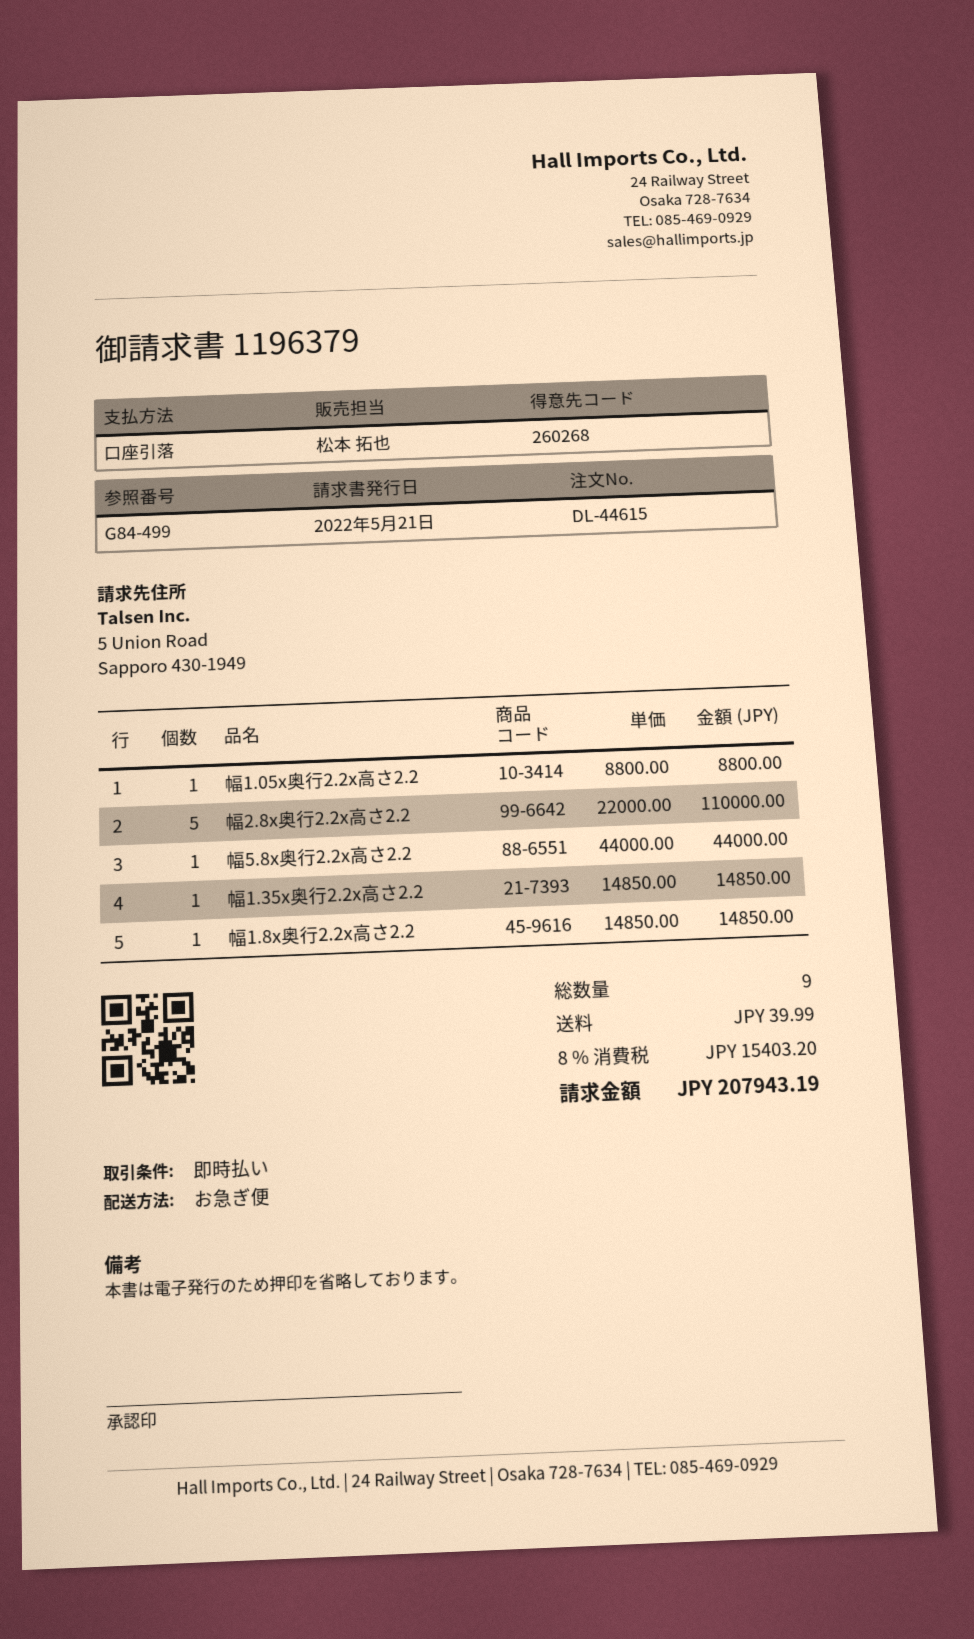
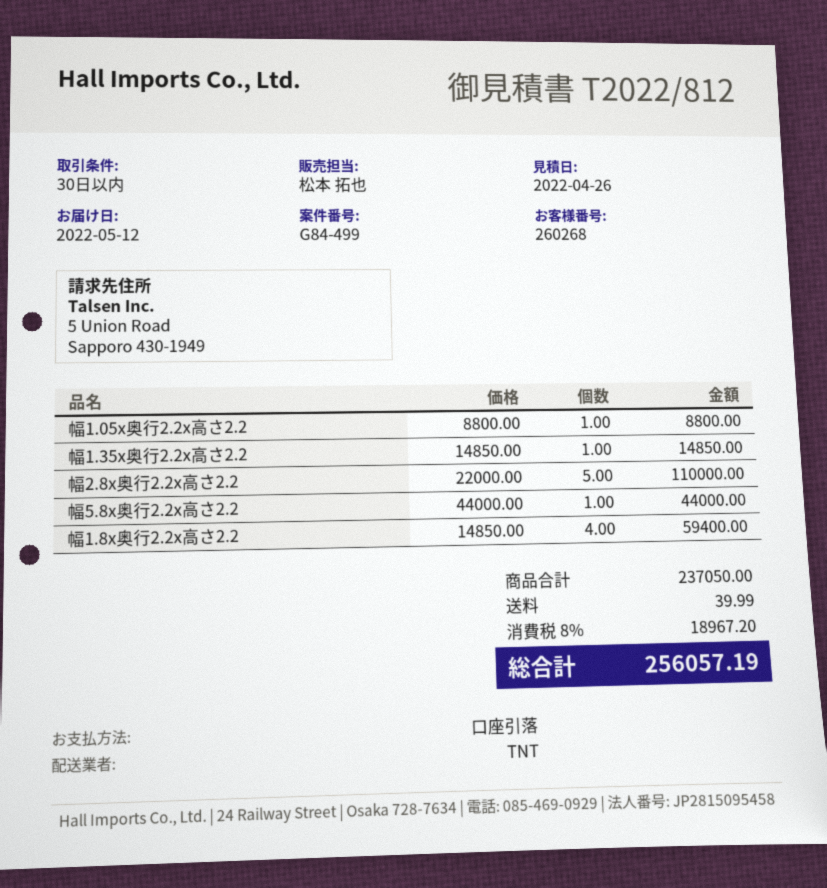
payment terms: on receipt -> 30 days
shipping method: express -> TNT
幅1.8x奥行2.2x高さ2.2: 1 x 14850.00 = 14850.00 -> 4 x 14850.00 = 59400.00
tax: 8% = 15403.20 -> 8% = 18967.20
total: 207943.19 -> 256057.19

